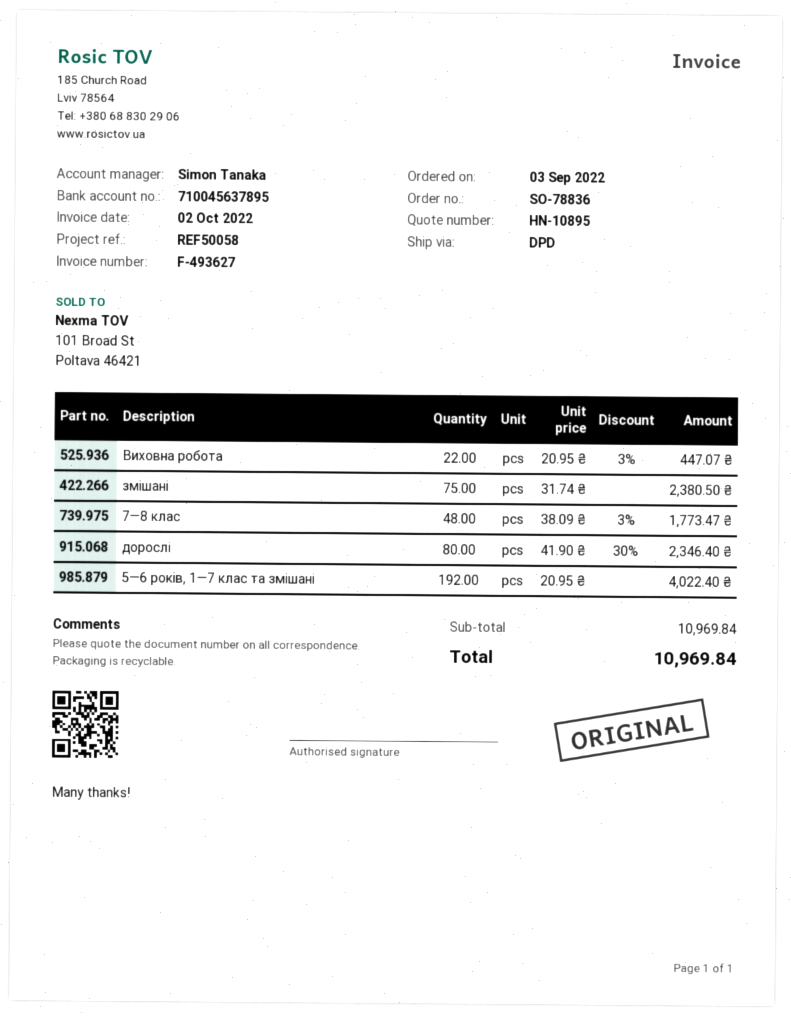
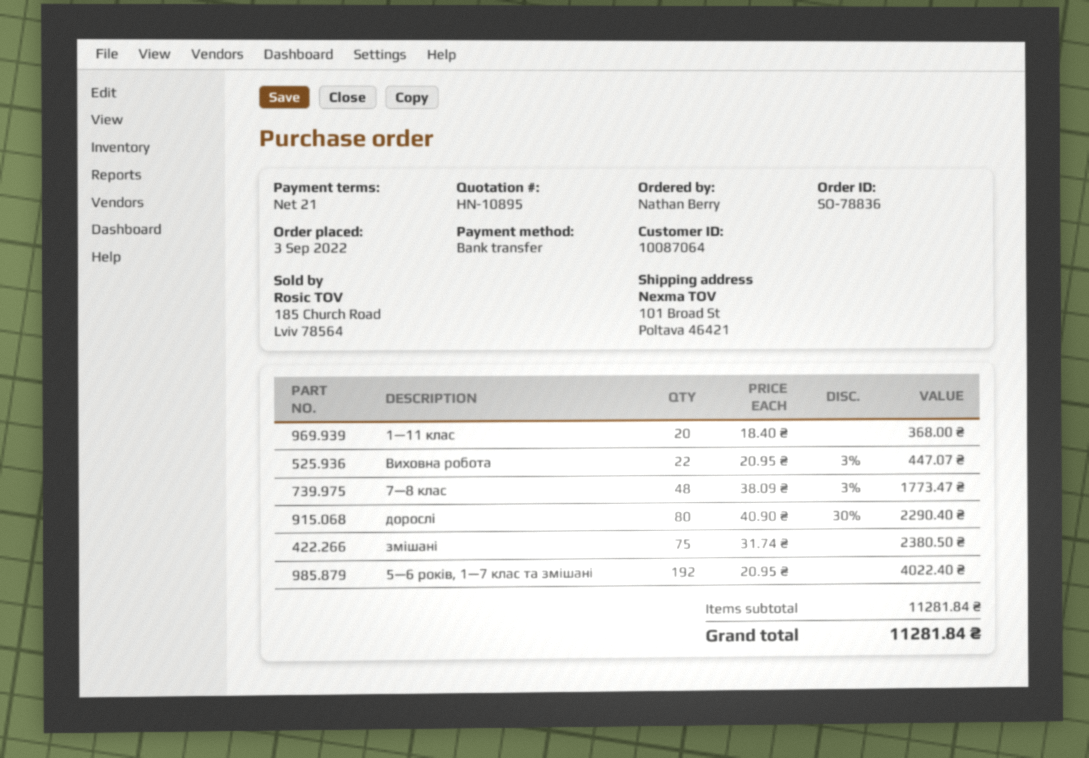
дорослі: 80 x 41.90 - 30% = 2346.40 -> 80 x 40.90 - 30% = 2290.40
1—11 клас: none -> 20 x 18.40 = 368.00
subtotal: 10969.84 -> 11281.84
total: 10969.84 -> 11281.84

